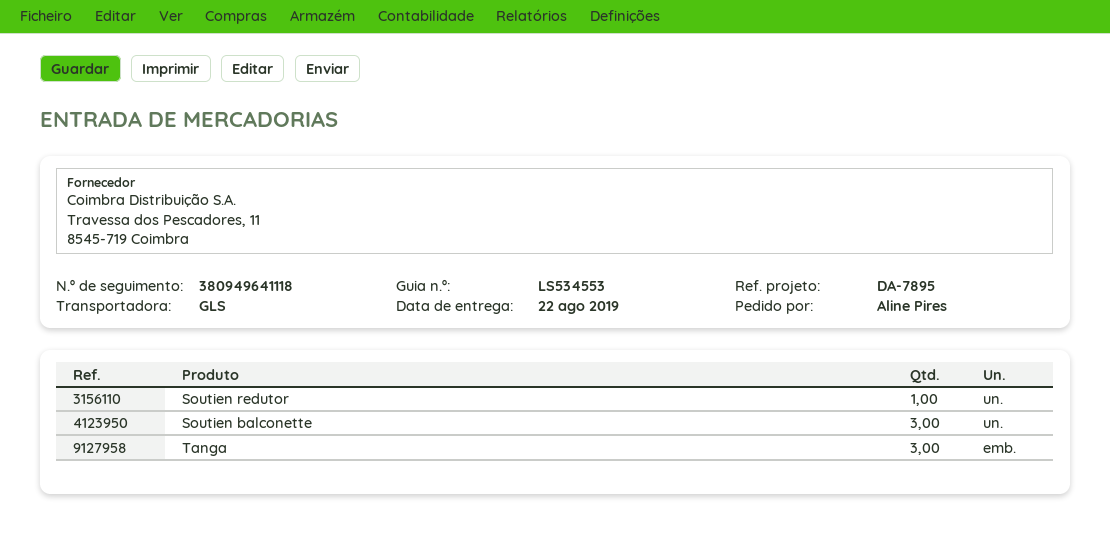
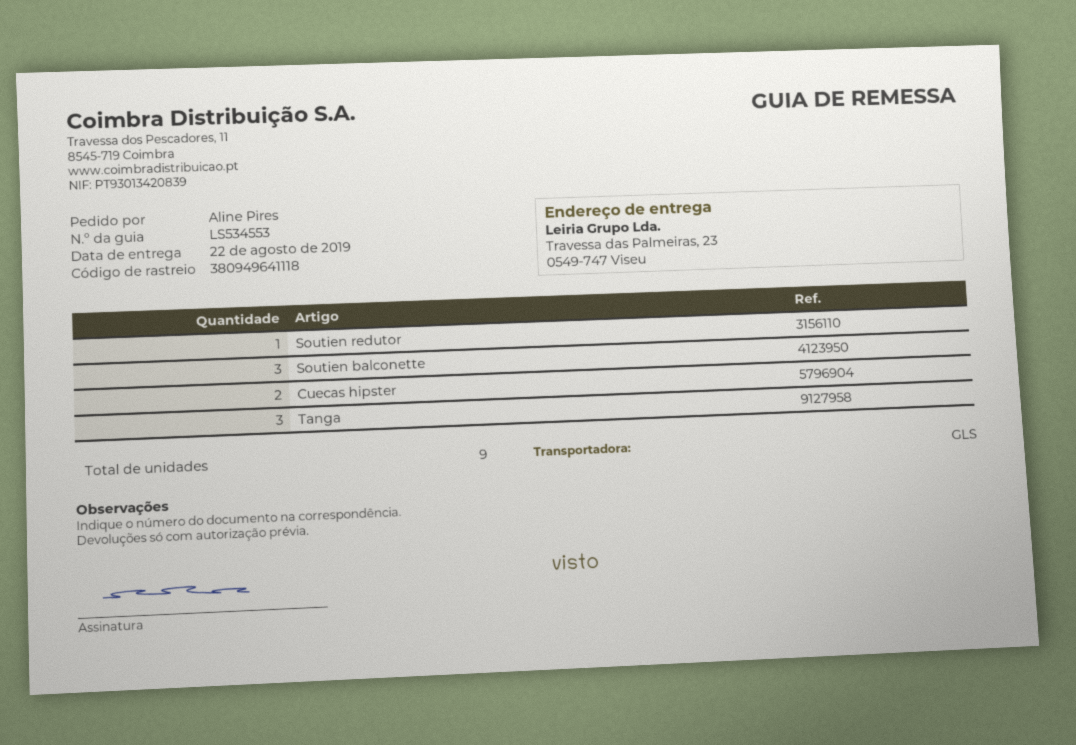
Cuecas hipster: none -> 2

